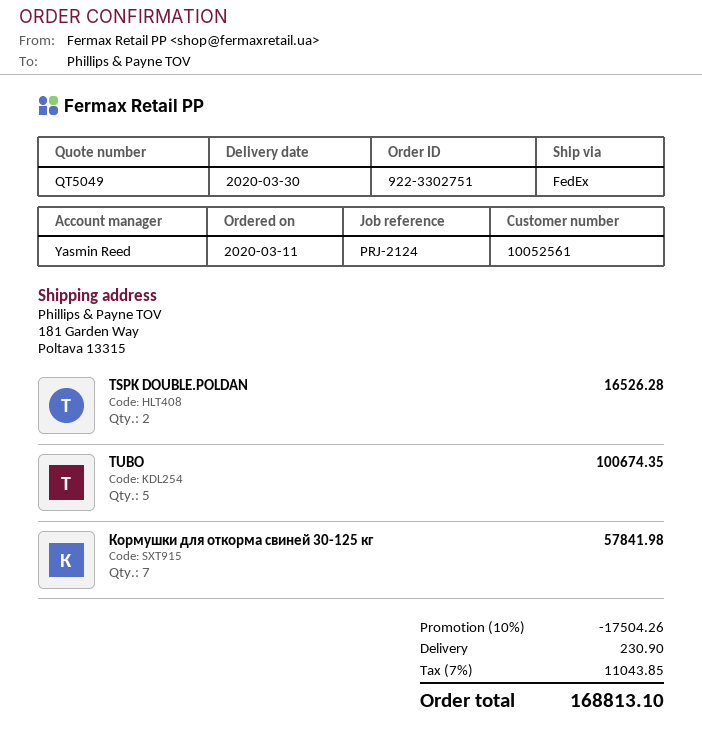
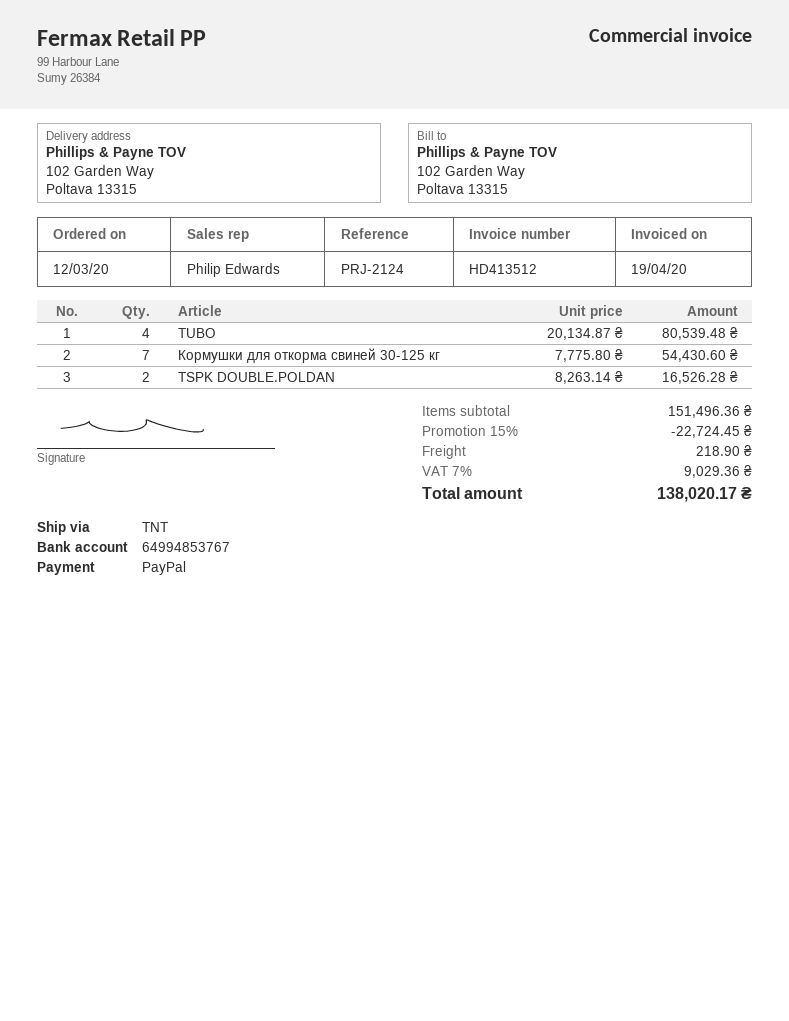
order date: 2020-03-11 -> 2020-03-12
sales rep: Yasmin Reed -> Philip Edwards
shipping method: FedEx -> TNT
ship to: 181 Garden Way, Poltava 13315 -> 102 Garden Way, Poltava 13315
TUBO: 5 for 100674.35 -> 4 for 80539.48
Кормушки для откорма свиней 30-125 кг: 7 for 57841.98 -> 7 for 54430.60
discount: 10% = 17504.26 -> 15% = 22724.45
shipping: 230.90 -> 218.90
tax: 7% = 11043.85 -> 7% = 9029.36
total: 168813.10 -> 138020.17

